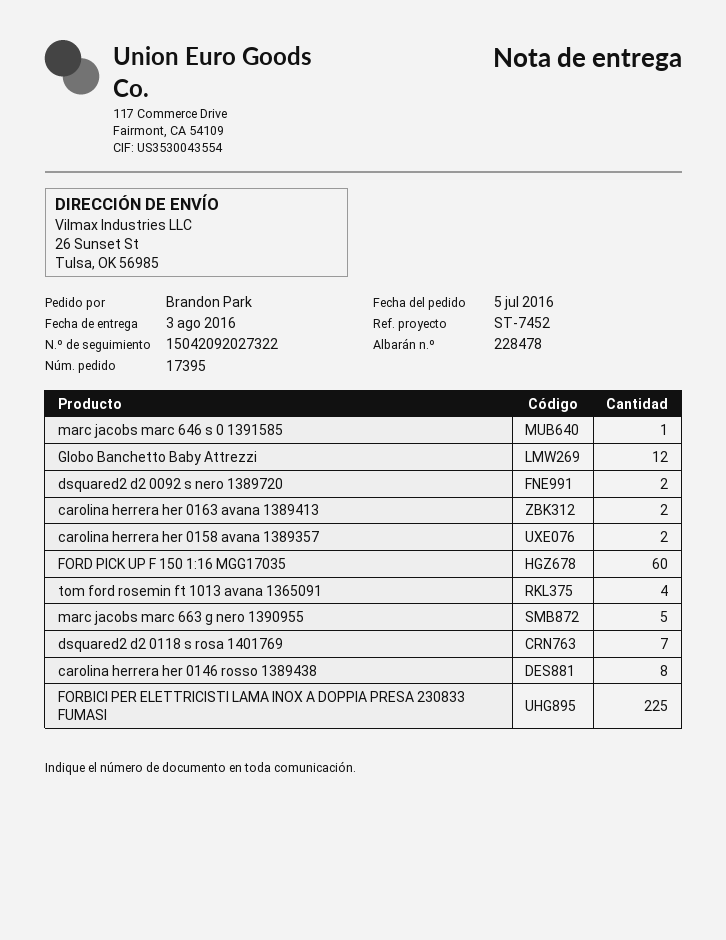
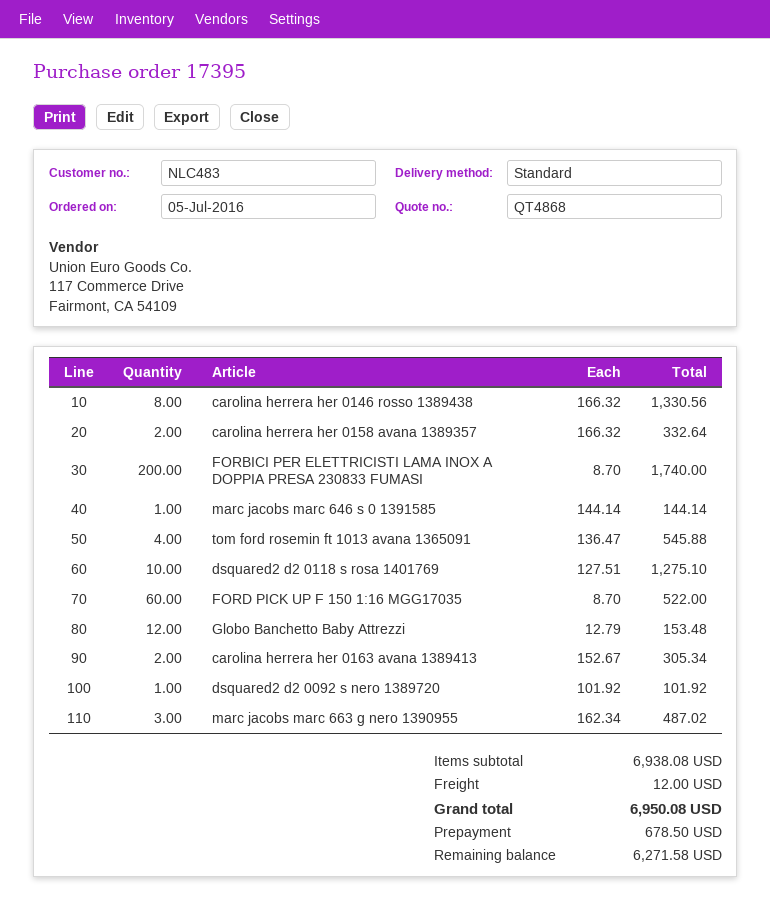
dsquared2 d2 0092 s nero 1389720: 2 -> 1
marc jacobs marc 663 g nero 1390955: 5 -> 3
dsquared2 d2 0118 s rosa 1401769: 7 -> 10
FORBICI PER ELETTRICISTI LAMA INOX A DOPPIA PRESA 230833 FUMASI: 225 -> 200

